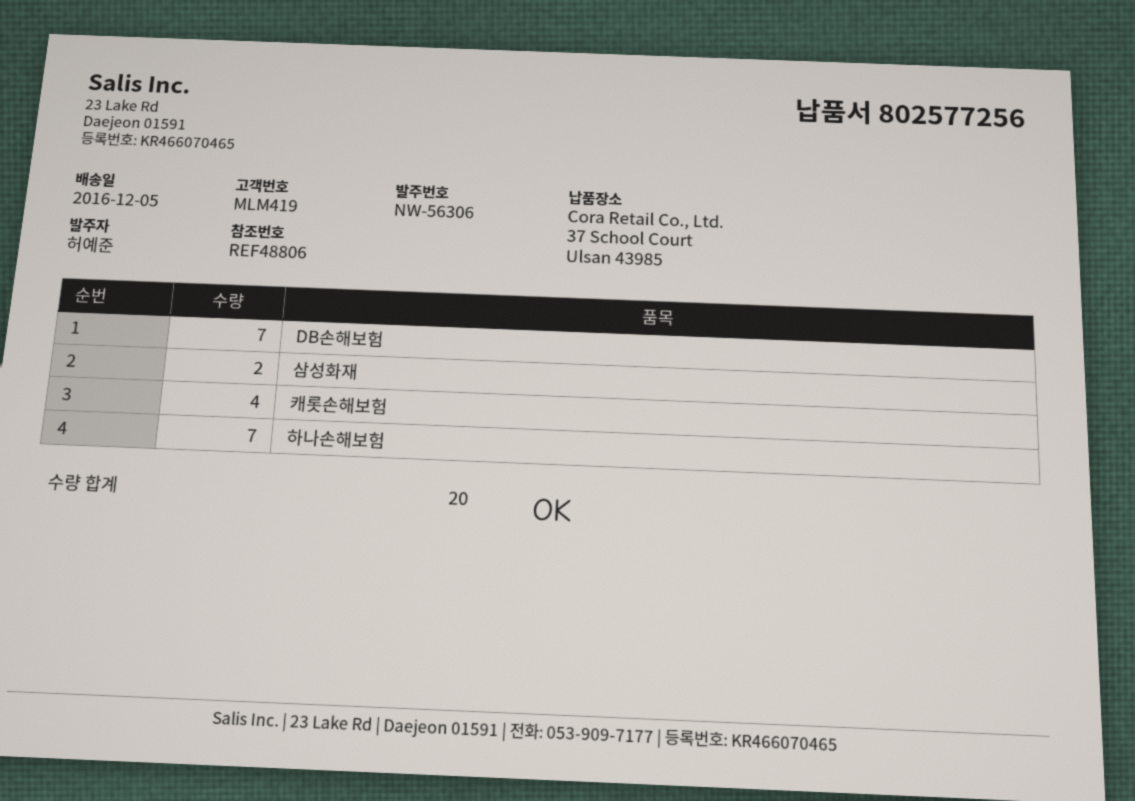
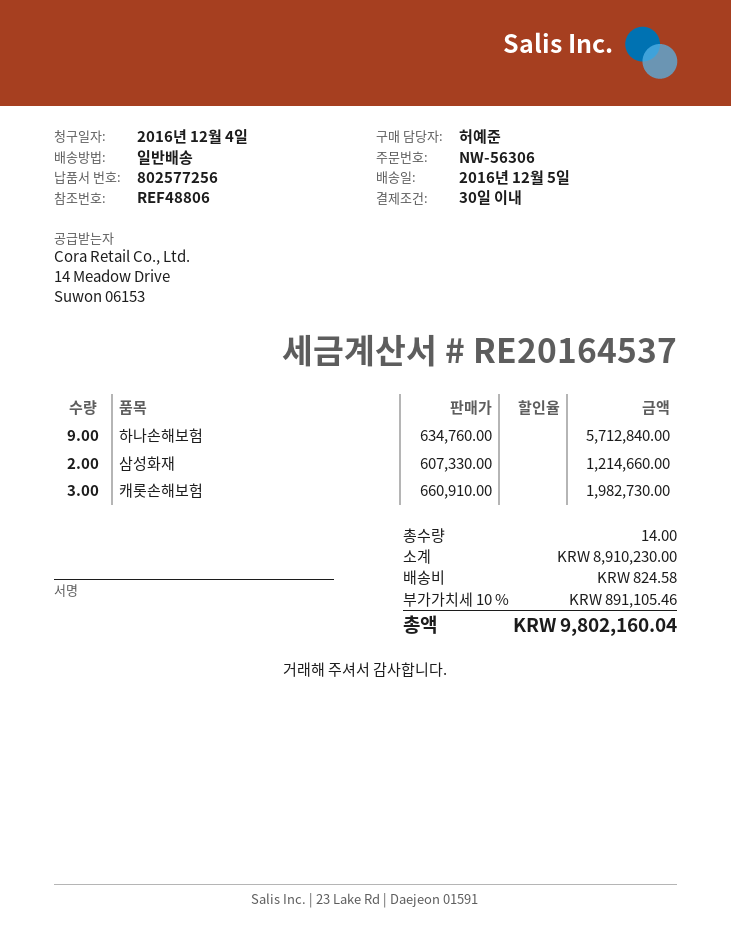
DB손해보험: 7 -> none
캐롯손해보험: 4 -> 3
하나손해보험: 7 -> 9
total quantity: 20 -> 14

